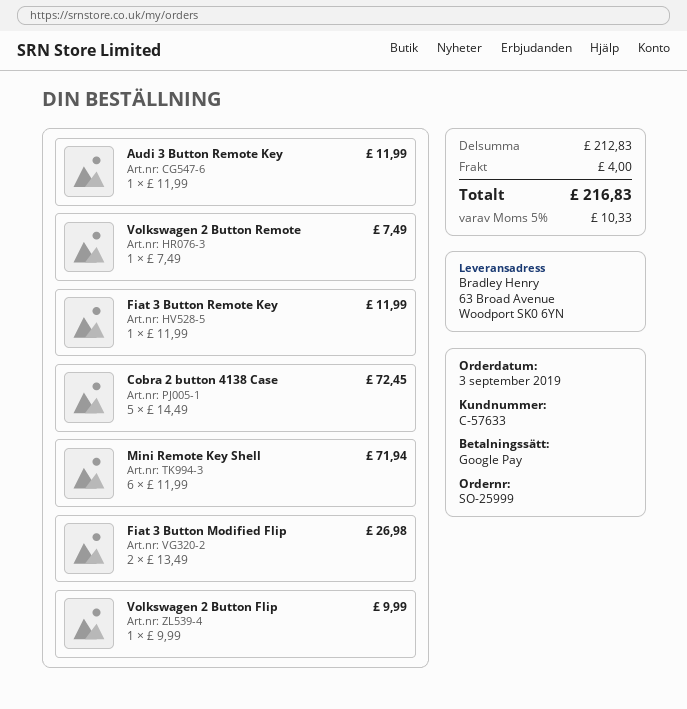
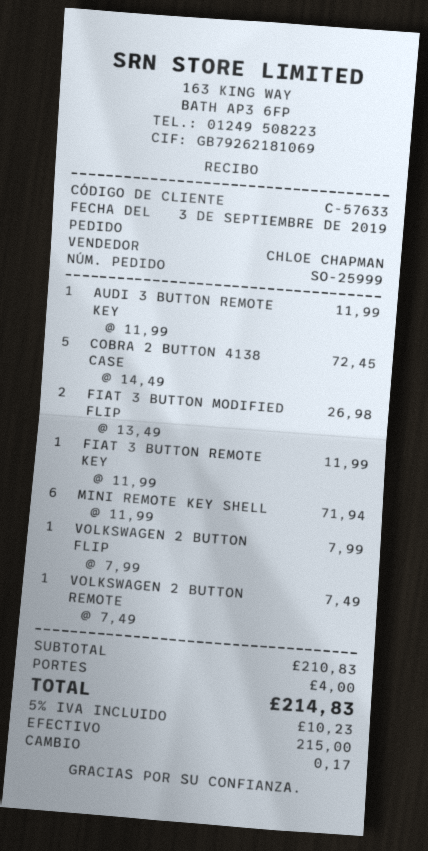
payment method: Google Pay -> cash
Volkswagen 2 Button Flip: 1 x 9.99 = 9.99 -> 1 x 7.99 = 7.99
subtotal: 212.83 -> 210.83
tax: 5% = 10.33 -> 5% = 10.23
total: 216.83 -> 214.83

